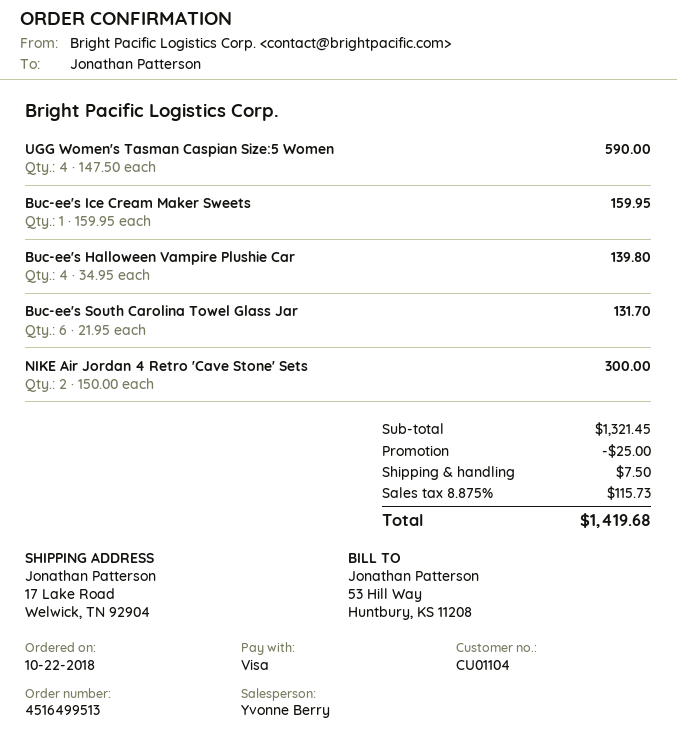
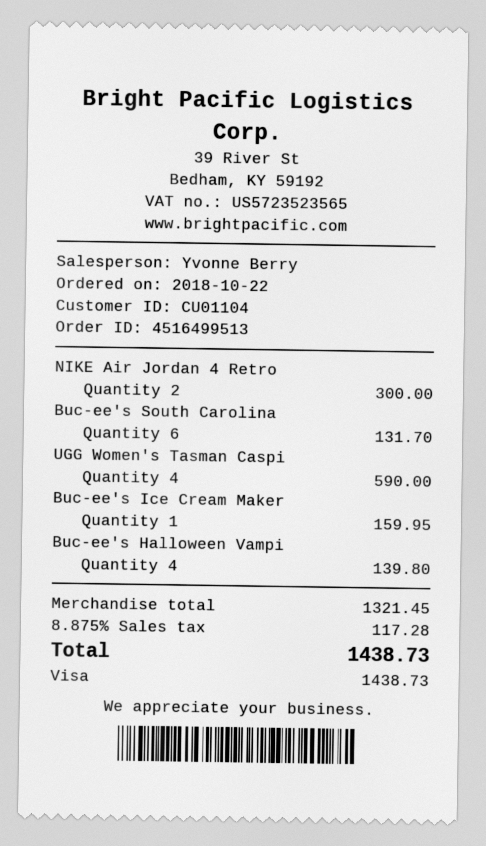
discount: 25.00 -> none
shipping: 7.50 -> none
tax: 8.875% = 115.73 -> 8.875% = 117.28
total: 1419.68 -> 1438.73

